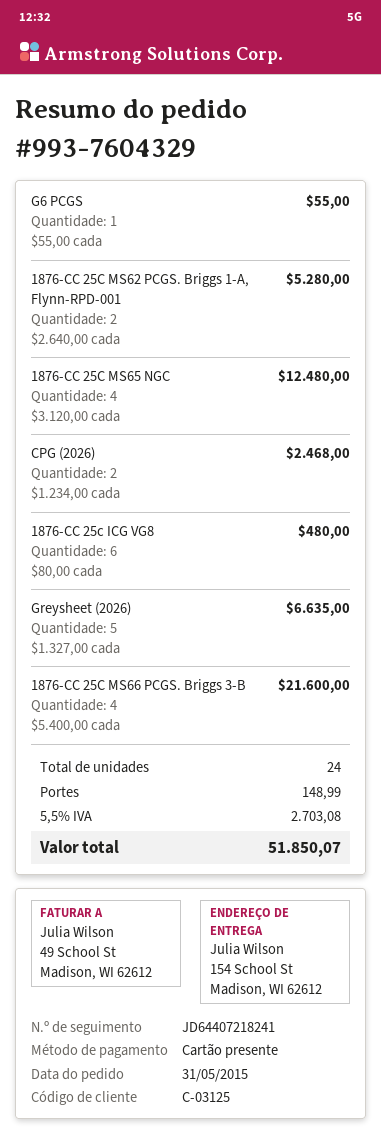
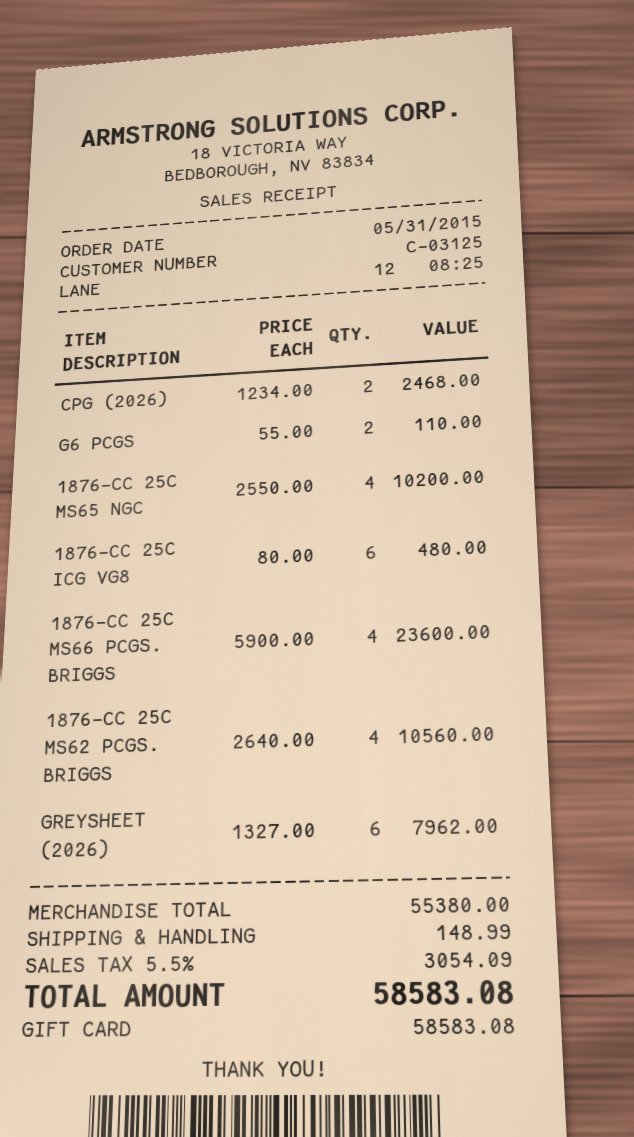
G6 PCGS: 1 x 55.00 = 55.00 -> 2 x 55.00 = 110.00
1876-CC 25C MS62 PCGS. Briggs 1-A, Flynn-RPD-001: 2 x 2640.00 = 5280.00 -> 4 x 2640.00 = 10560.00
1876-CC 25C MS65 NGC: 4 x 3120.00 = 12480.00 -> 4 x 2550.00 = 10200.00
Greysheet (2026): 5 x 1327.00 = 6635.00 -> 6 x 1327.00 = 7962.00
1876-CC 25C MS66 PCGS. Briggs 3-B: 4 x 5400.00 = 21600.00 -> 4 x 5900.00 = 23600.00
tax: 5.5% = 2703.08 -> 5.5% = 3054.09
total: 51850.07 -> 58583.08

